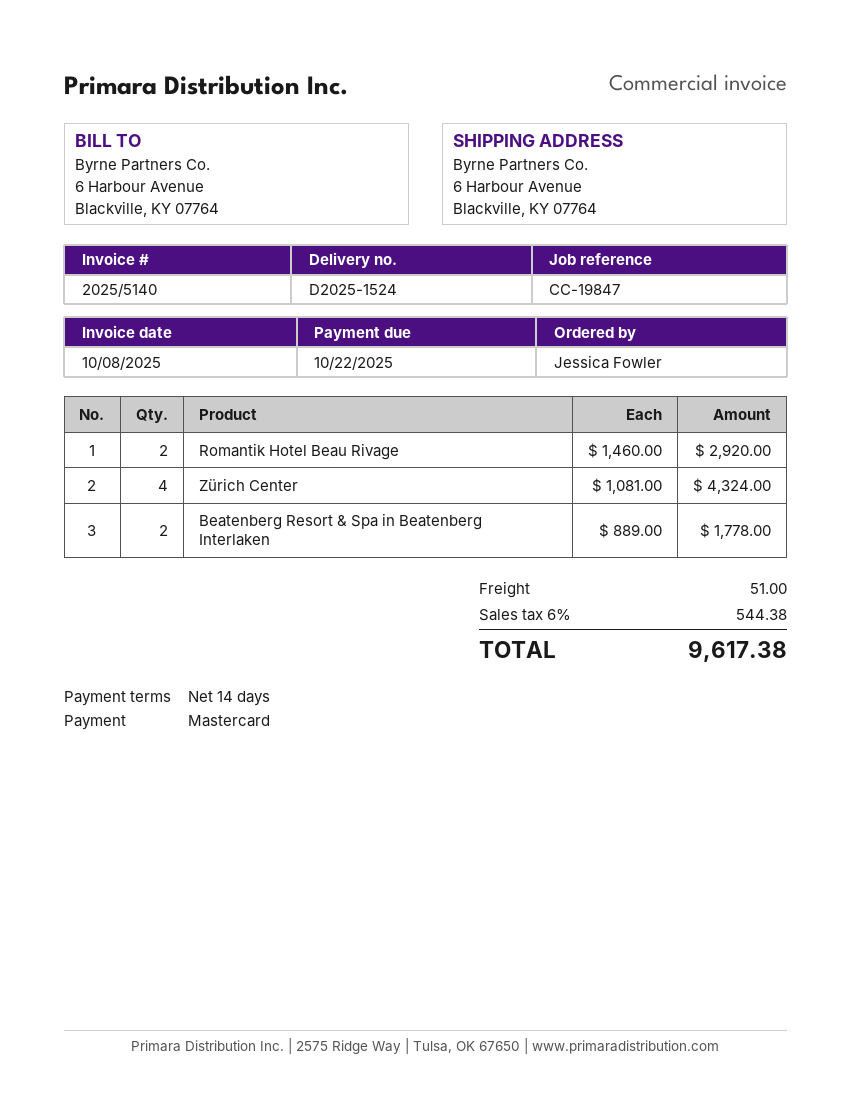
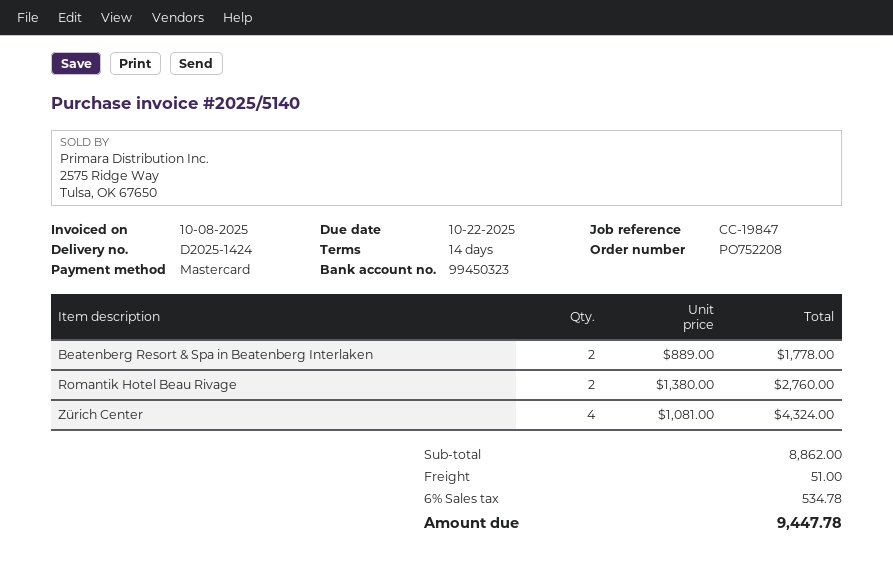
delivery note number: D2025-1524 -> D2025-1424
Romantik Hotel Beau Rivage: 2 x 1460.00 = 2920.00 -> 2 x 1380.00 = 2760.00
tax: 6% = 544.38 -> 6% = 534.78
total: 9617.38 -> 9447.78

